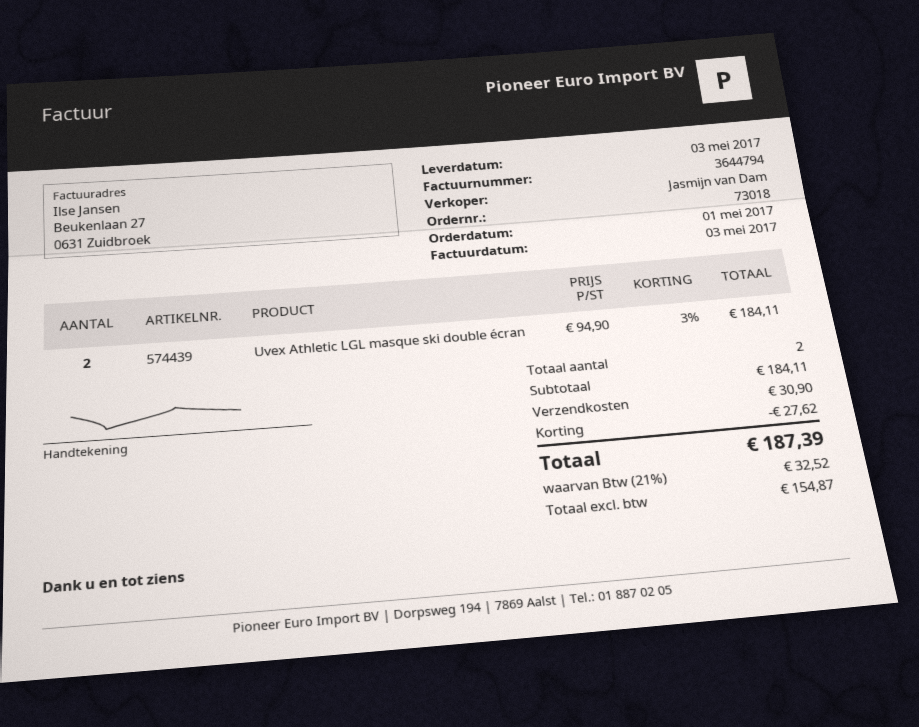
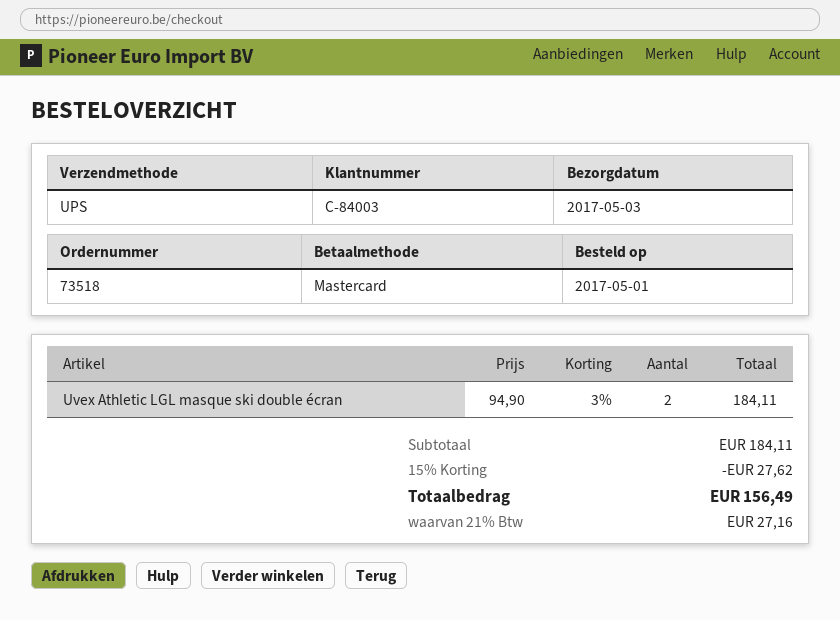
order number: 73018 -> 73518
shipping: 30.90 -> none
tax: 21% = 32.52 -> 21% = 27.16
total: 187.39 -> 156.49

